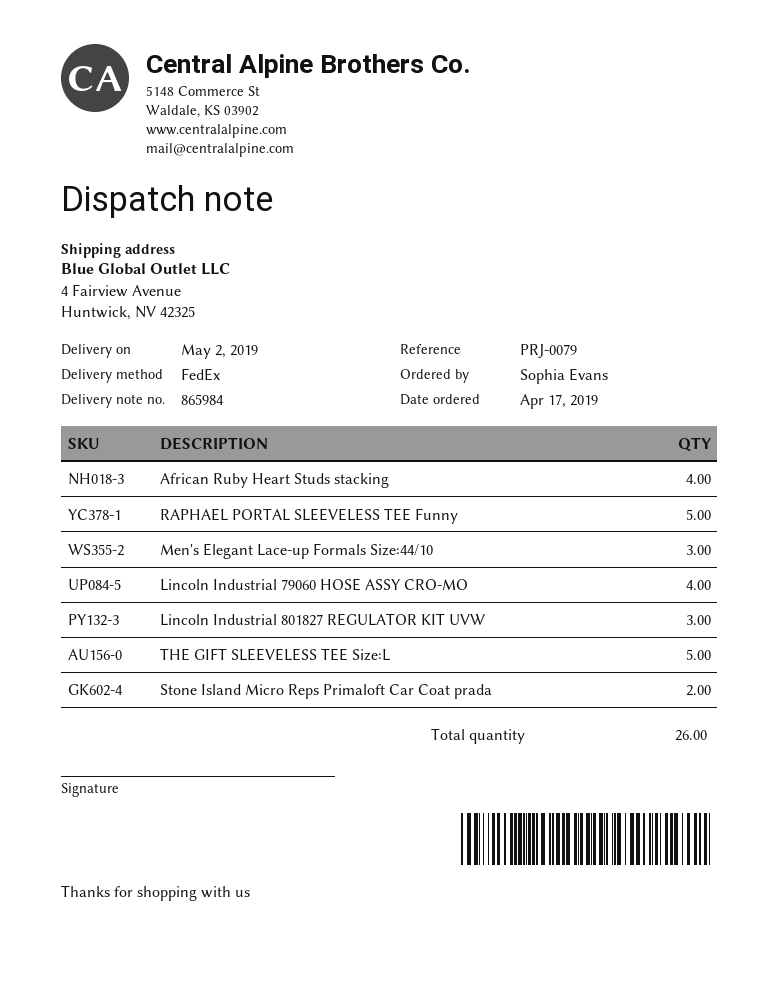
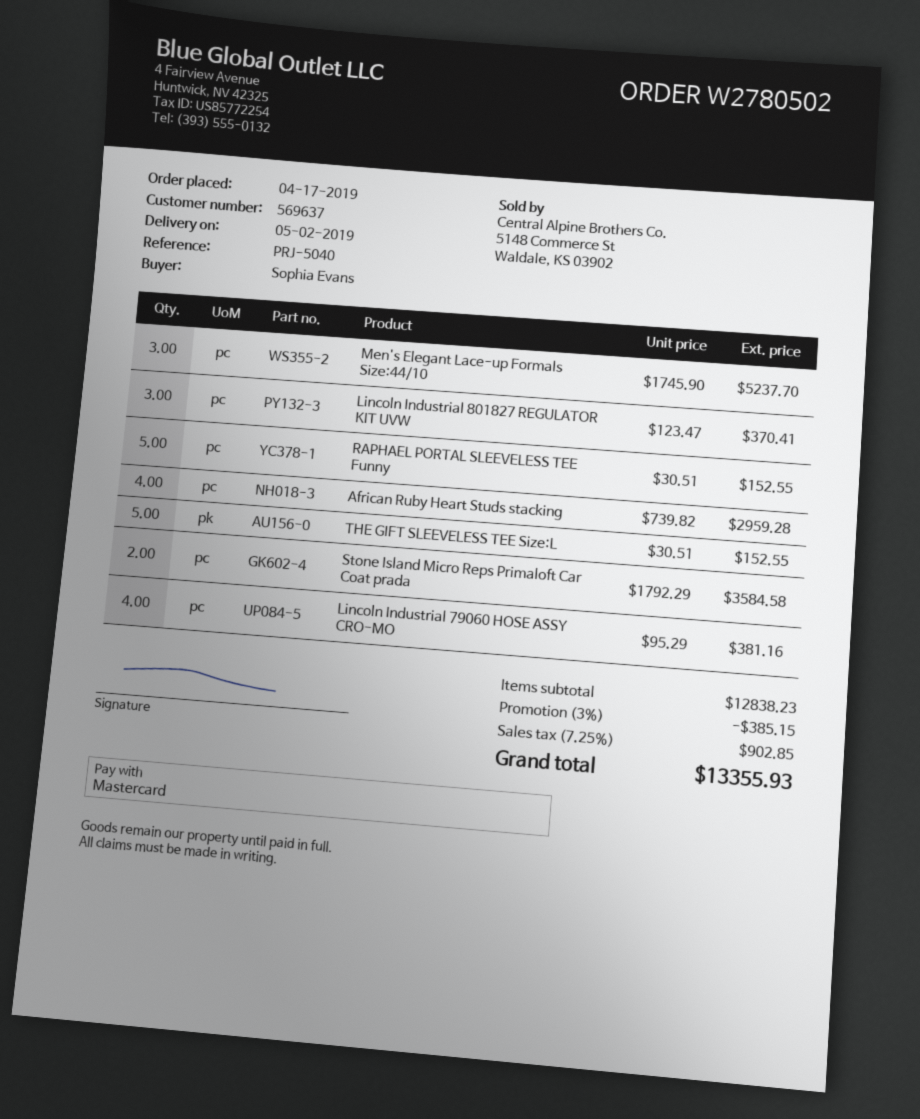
reference: PRJ-0079 -> PRJ-5040

